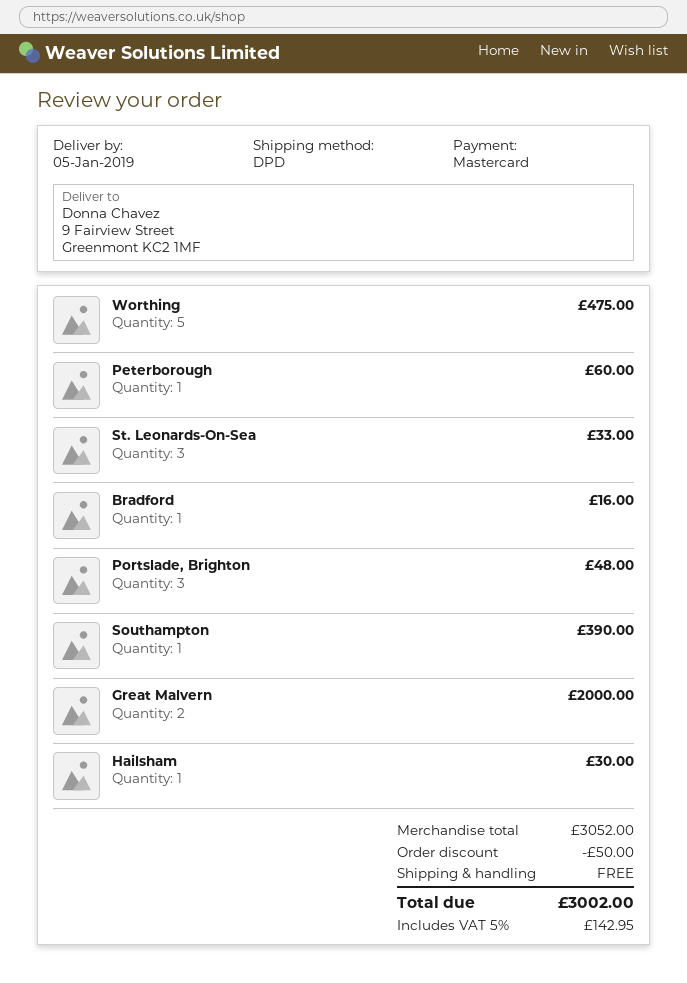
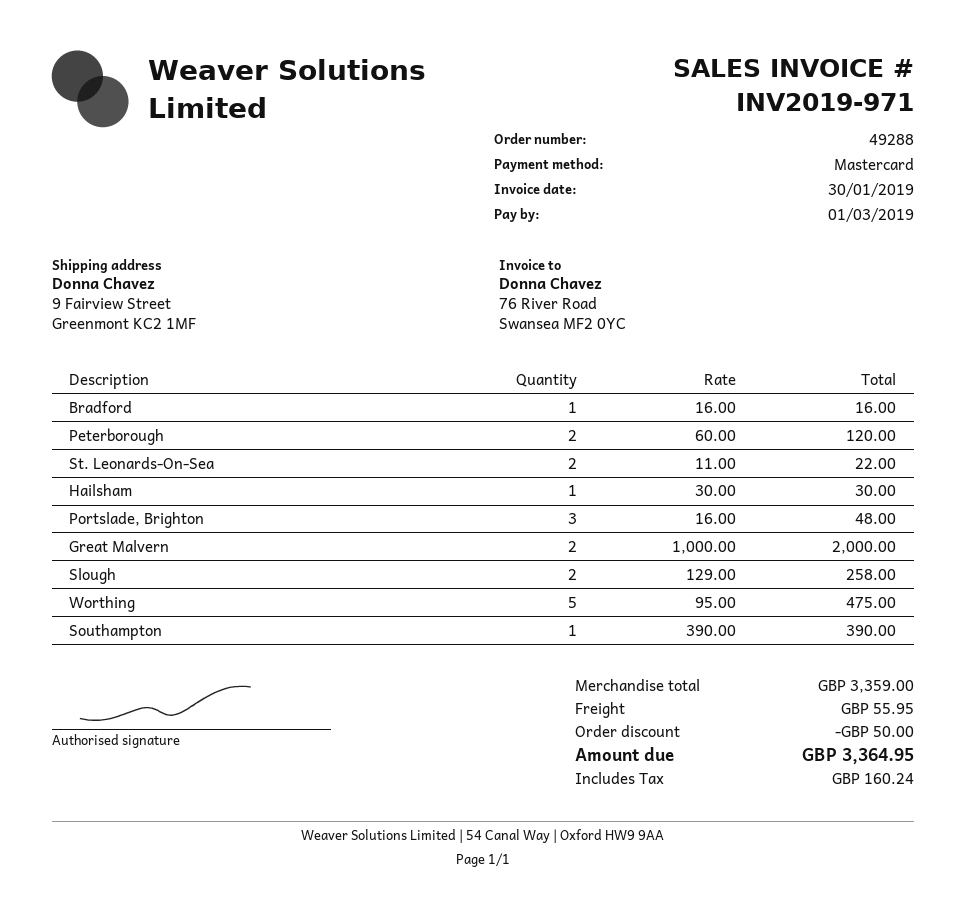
Peterborough: 1 for 60.00 -> 2 for 120.00
St. Leonards-On-Sea: 3 for 33.00 -> 2 for 22.00
Slough: none -> 2 for 258.00
subtotal: 3052.00 -> 3359.00
shipping: 0.00 -> 55.95
tax: 142.95 -> 160.24
total: 3002.00 -> 3364.95

